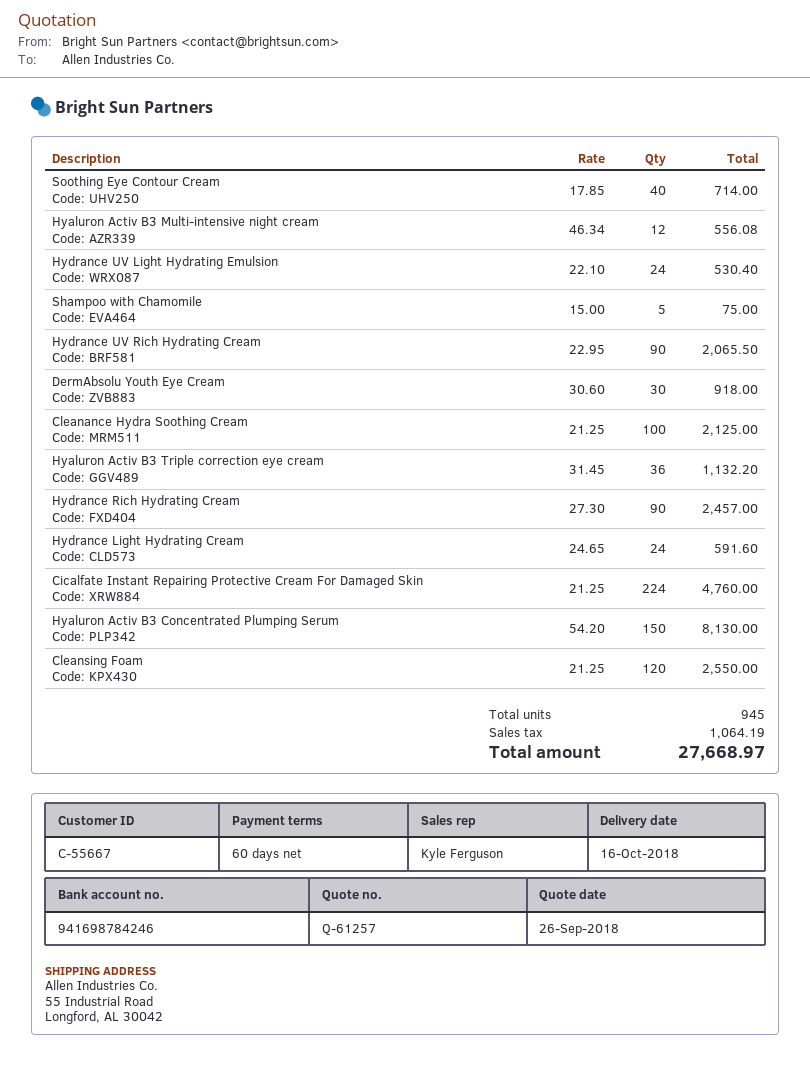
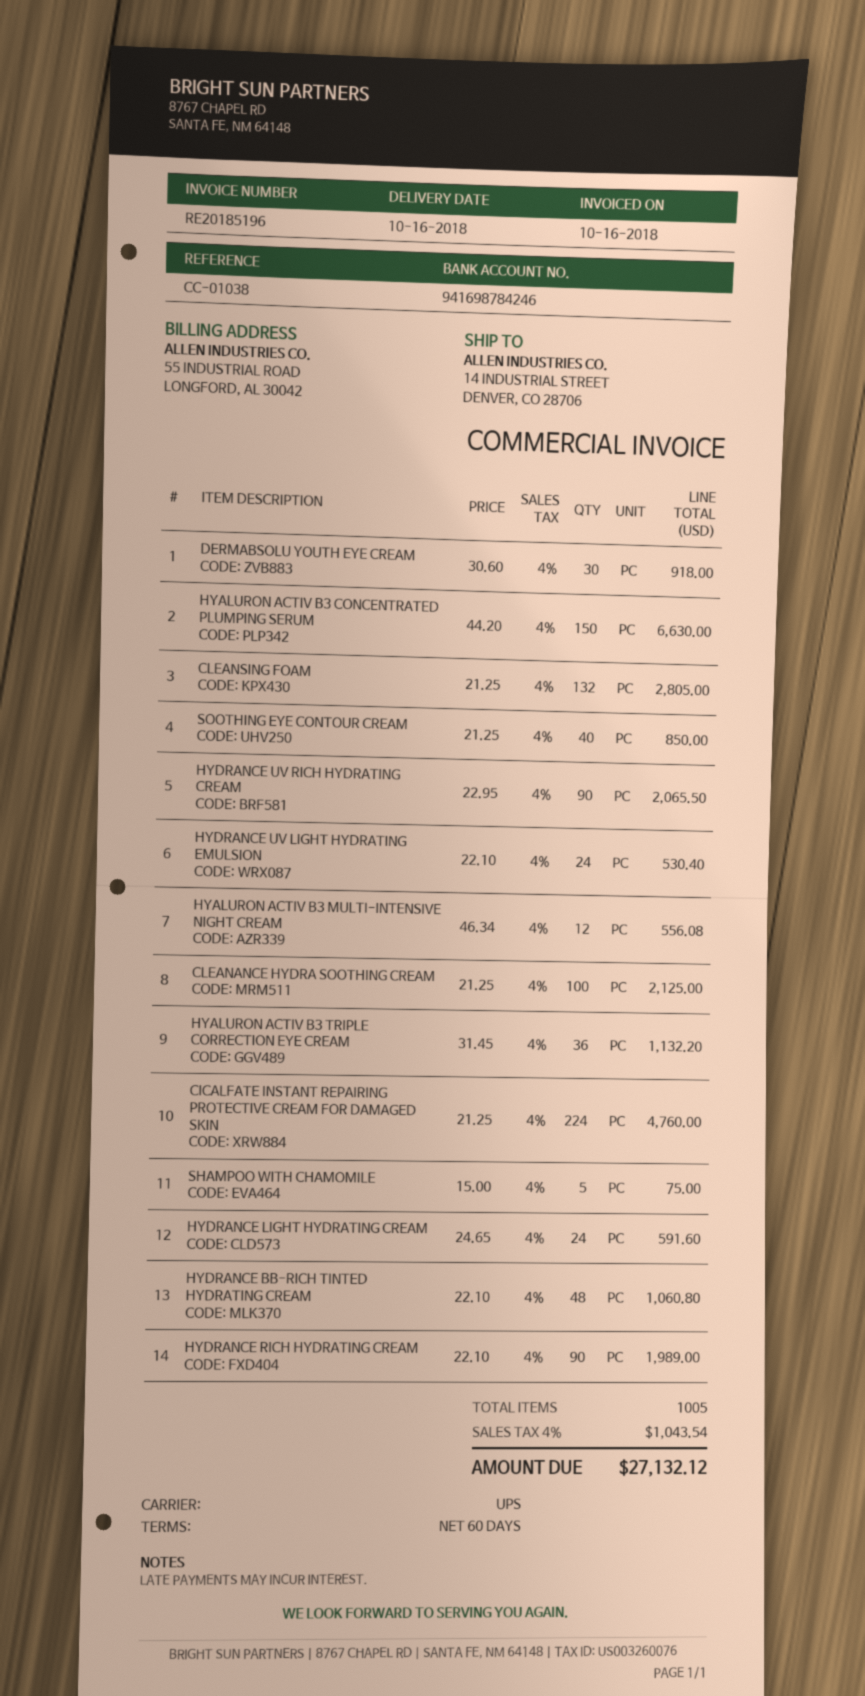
ship to: 55 Industrial Road, Longford, AL 30042 -> 14 INDUSTRIAL STREET, DENVER, CO 28706
Soothing Eye Contour Cream: 40 x 17.85 = 714.00 -> 40 x 21.25 = 850.00
Hydrance Rich Hydrating Cream: 90 x 27.30 = 2457.00 -> 90 x 22.10 = 1989.00
Hyaluron Activ B3 Concentrated Plumping Serum: 150 x 54.20 = 8130.00 -> 150 x 44.20 = 6630.00
Cleansing Foam: 120 x 21.25 = 2550.00 -> 132 x 21.25 = 2805.00
HYDRANCE BB-RICH TINTED HYDRATING CREAM: none -> 48 x 22.10 = 1060.80
total quantity: 945 -> 1005
tax: 1064.19 -> 1043.54
total: 27668.97 -> 27132.12

